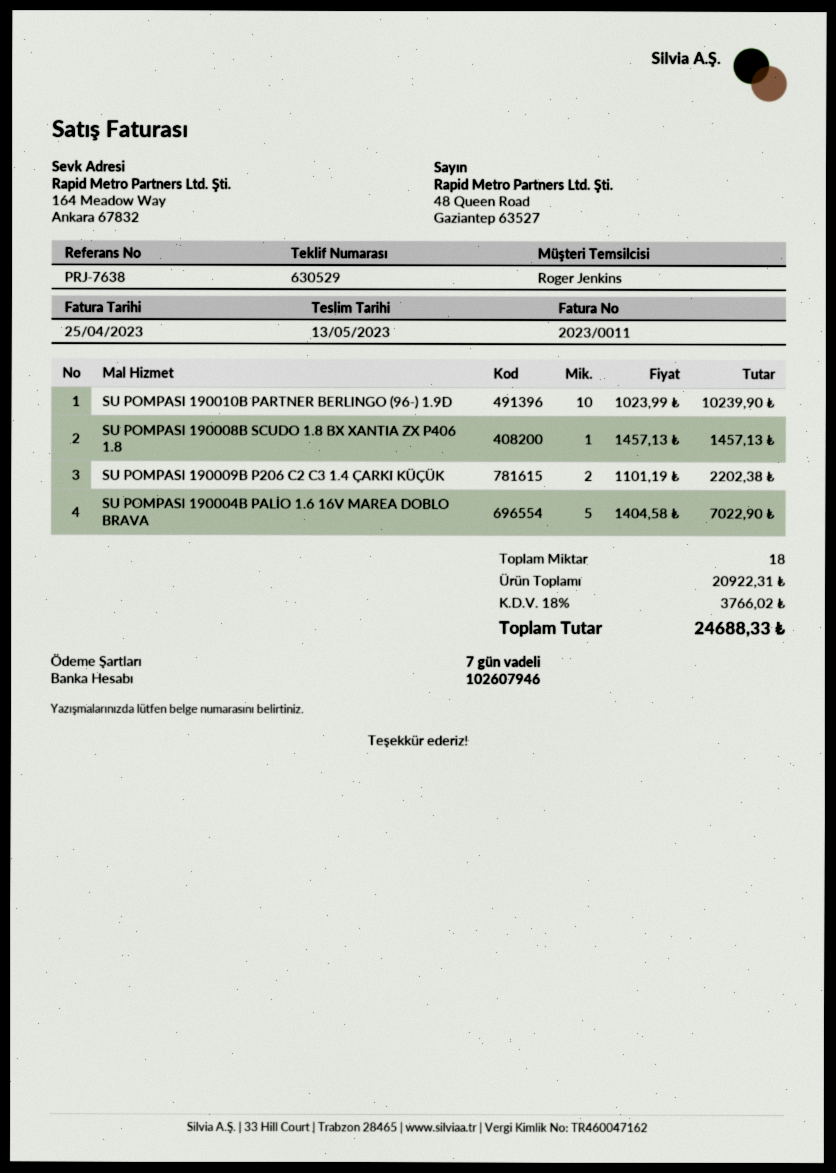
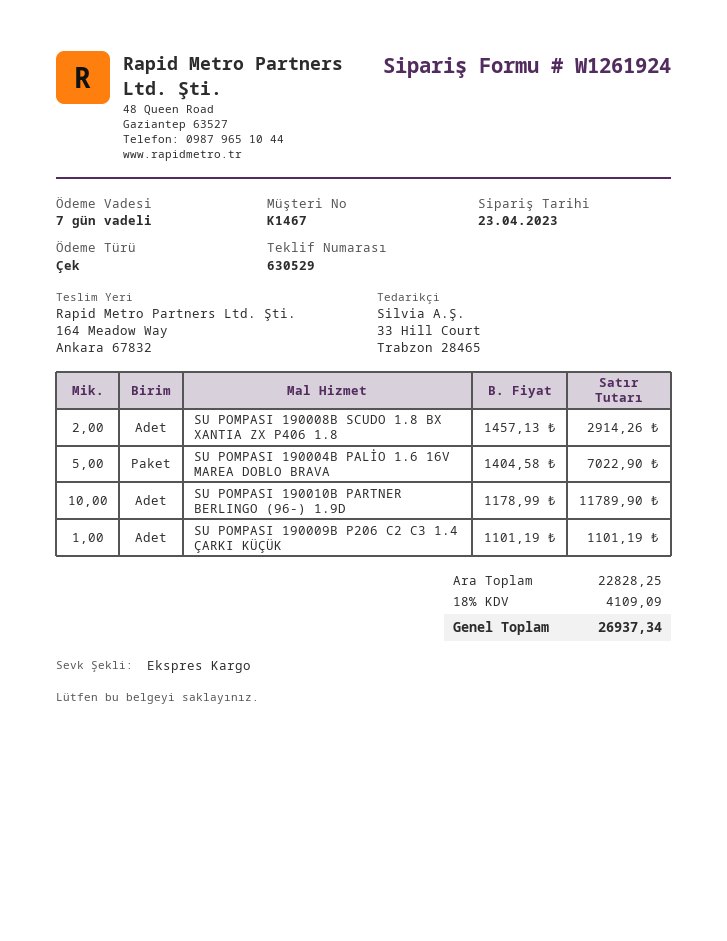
SU POMPASI 190010B PARTNER BERLINGO (96-) 1.9D: 10 x 1023.99 = 10239.90 -> 10 x 1178.99 = 11789.90
SU POMPASI 190008B SCUDO 1.8 BX XANTIA ZX P406 1.8: 1 x 1457.13 = 1457.13 -> 2 x 1457.13 = 2914.26
SU POMPASI 190009B P206 C2 C3 1.4 ÇARKI KÜÇÜK: 2 x 1101.19 = 2202.38 -> 1 x 1101.19 = 1101.19
subtotal: 20922.31 -> 22828.25
tax: 18% = 3766.02 -> 18% = 4109.09
total: 24688.33 -> 26937.34

